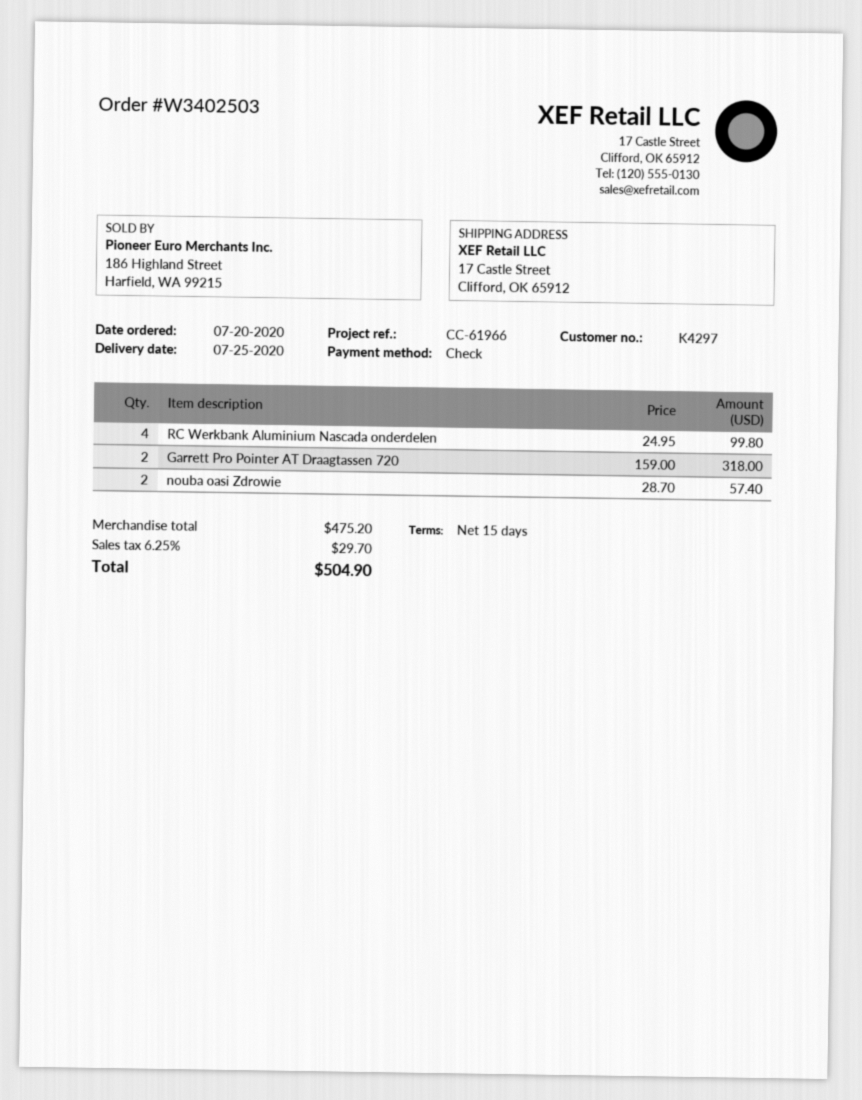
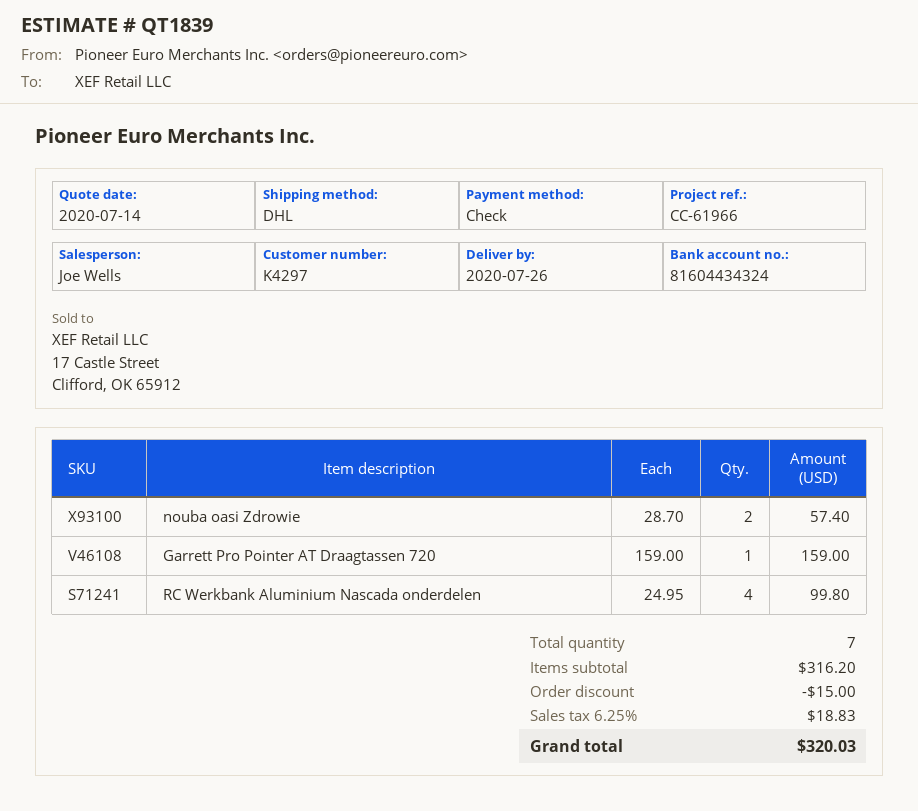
delivery date: 2020-07-25 -> 2020-07-26
Garrett Pro Pointer AT Draagtassen 720: 2 x 159.00 = 318.00 -> 1 x 159.00 = 159.00
subtotal: 475.20 -> 316.20
discount: none -> 15.00
tax: 6.25% = 29.70 -> 6.25% = 18.83
total: 504.90 -> 320.03

